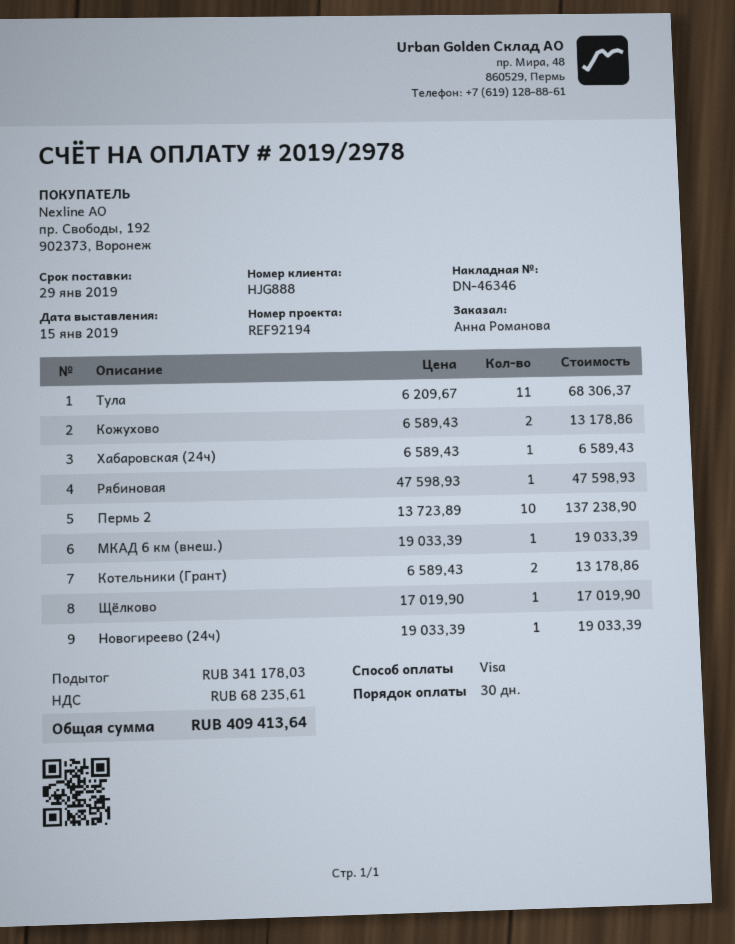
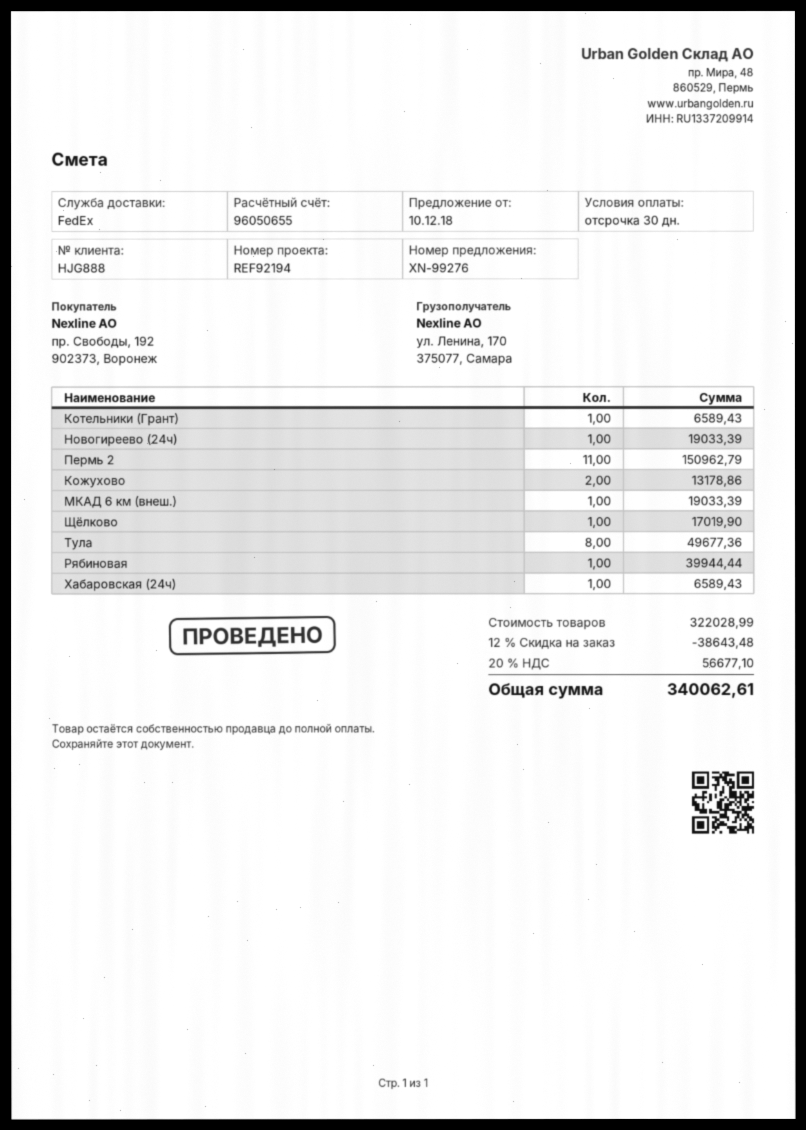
Тула: 11 for 68306.37 -> 8 for 49677.36
Рябиновая: 1 for 47598.93 -> 1 for 39944.44
Пермь 2: 10 for 137238.90 -> 11 for 150962.79
Котельники (Грант): 2 for 13178.86 -> 1 for 6589.43
subtotal: 341178.03 -> 322028.99
discount: none -> 12% = 38643.48
tax: 68235.61 -> 56677.10
total: 409413.64 -> 340062.61

